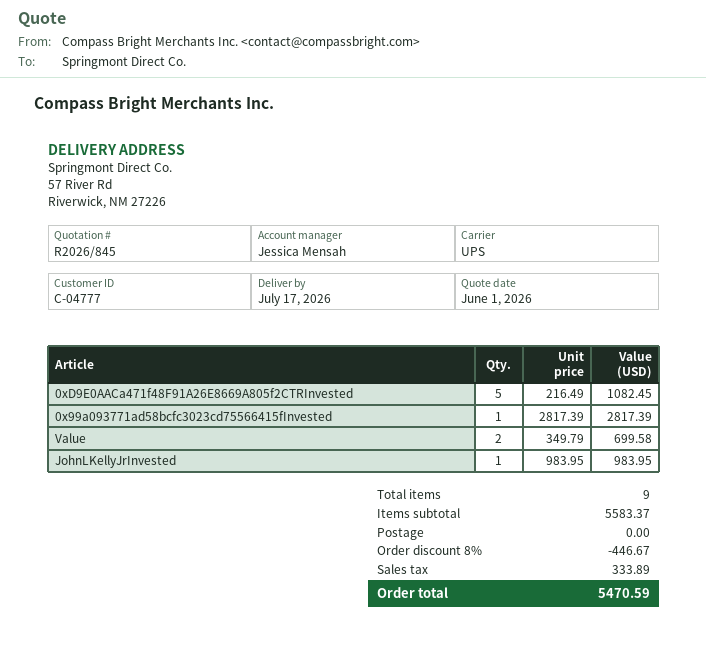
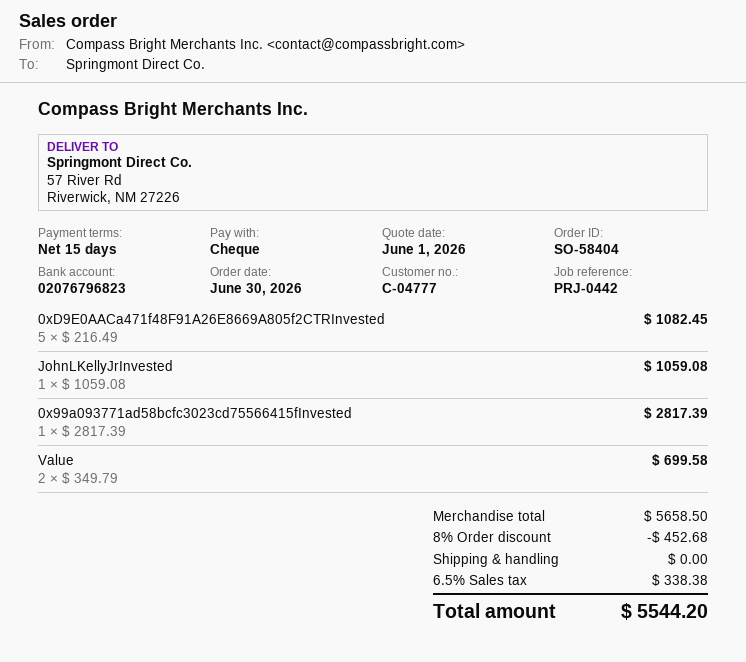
JohnLKellyJrInvested: 1 x 983.95 = 983.95 -> 1 x 1059.08 = 1059.08
subtotal: 5583.37 -> 5658.50
discount: 8% = 446.67 -> 8% = 452.68
tax: 333.89 -> 338.38
total: 5470.59 -> 5544.20

